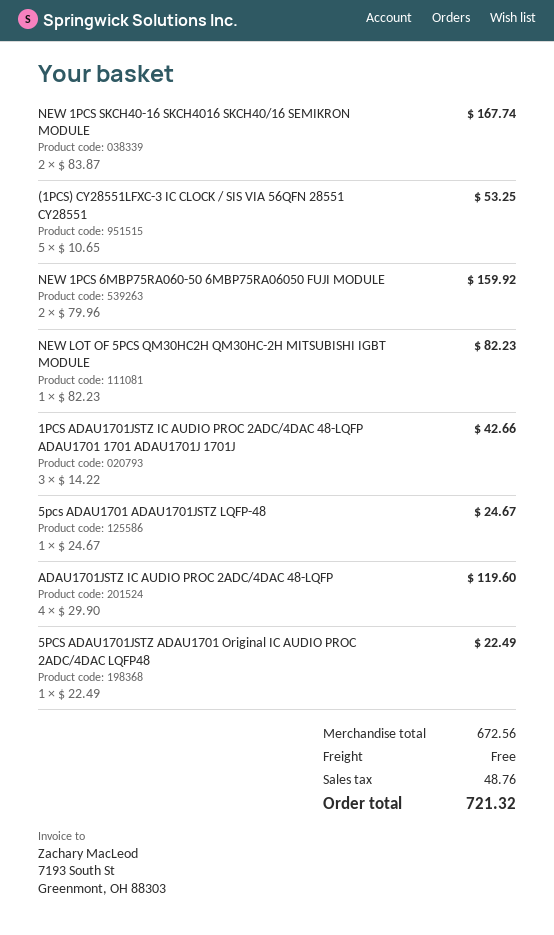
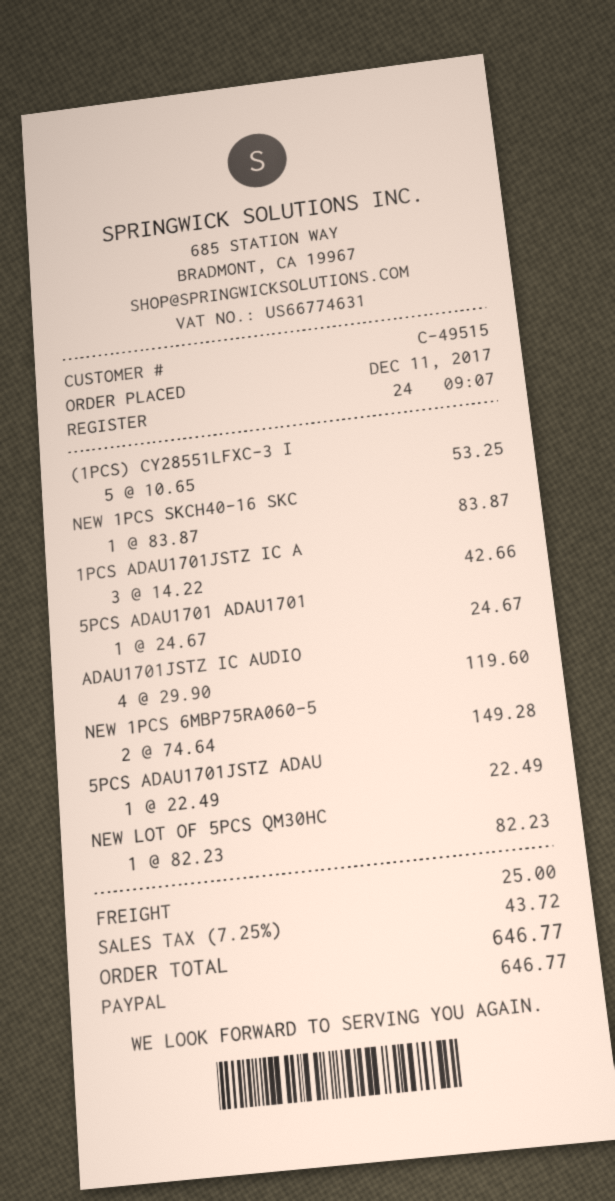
NEW 1PCS SKCH40-16 SKCH4016 SKCH40/16 SEMIKRON MODULE: 2 x 83.87 = 167.74 -> 1 x 83.87 = 83.87
NEW 1PCS 6MBP75RA060-50 6MBP75RA06050 FUJI MODULE: 2 x 79.96 = 159.92 -> 2 x 74.64 = 149.28
shipping: 0.00 -> 25.00
tax: 48.76 -> 43.72
total: 721.32 -> 646.77

